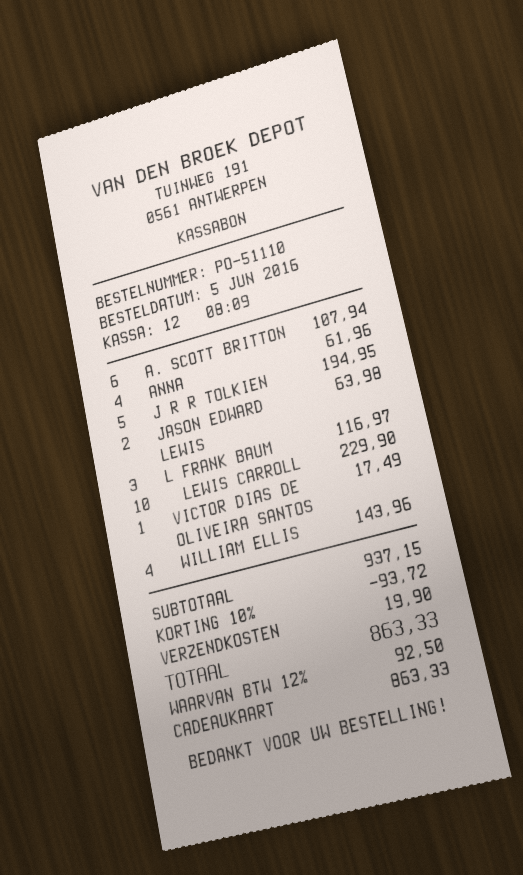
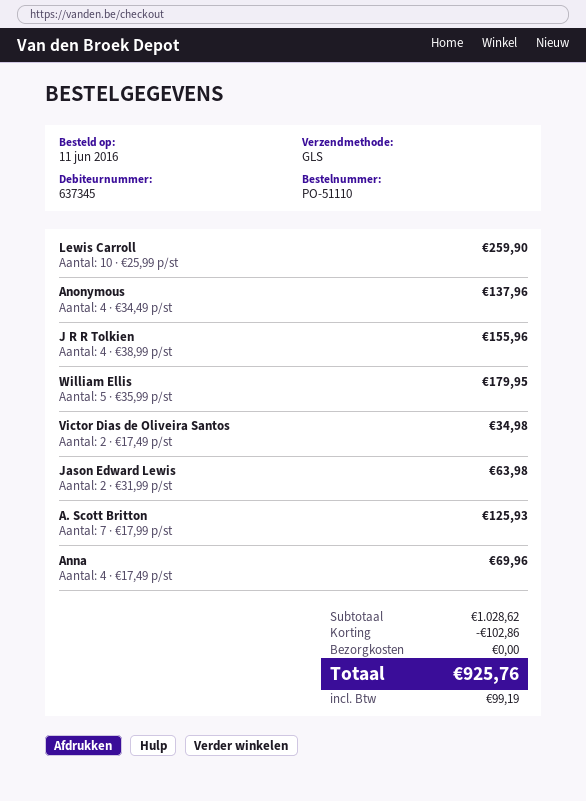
order date: 2016-06-05 -> 2016-06-11
A. SCOTT BRITTON: 6 for 107.94 -> 7 for 125.93
ANNA: 4 for 61.96 -> 4 for 69.96
J R R TOLKIEN: 5 for 194.95 -> 4 for 155.96
L FRANK BAUM: 3 for 116.97 -> none
LEWIS CARROLL: 10 for 229.90 -> 10 for 259.90
VICTOR DIAS DE OLIVEIRA SANTOS: 1 for 17.49 -> 2 for 34.98
WILLIAM ELLIS: 4 for 143.96 -> 5 for 179.95
Anonymous: none -> 4 for 137.96
subtotal: 937.15 -> 1028.62
discount: 93.72 -> 102.86
shipping: 19.90 -> 0.00
tax: 92.50 -> 99.19
total: 863.33 -> 925.76

